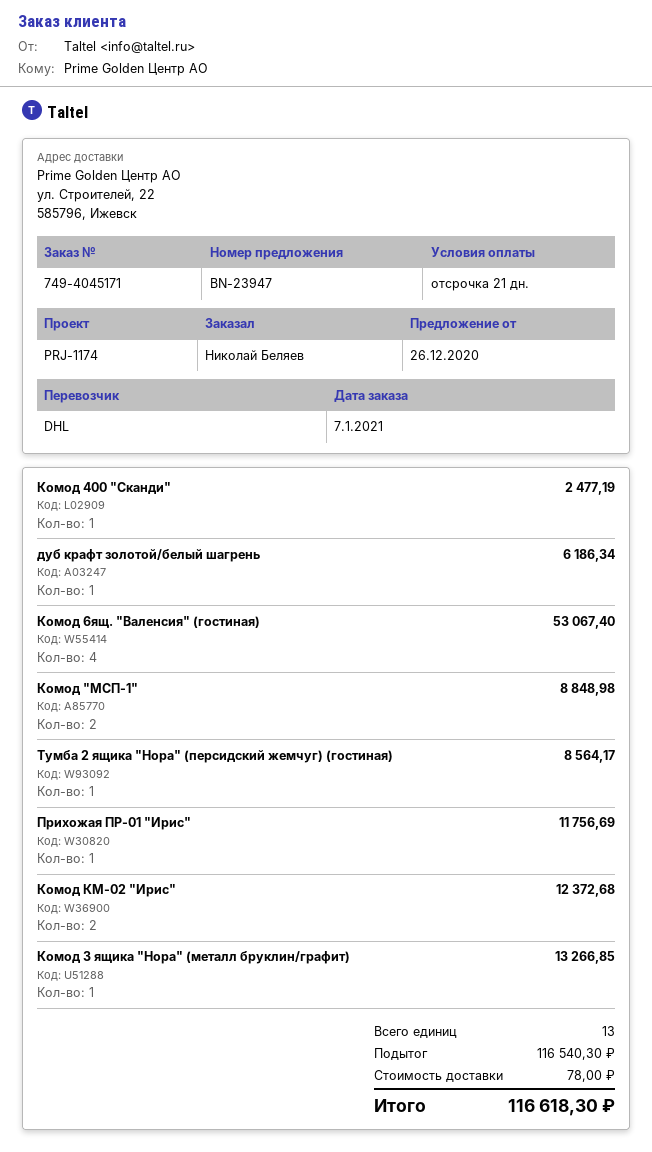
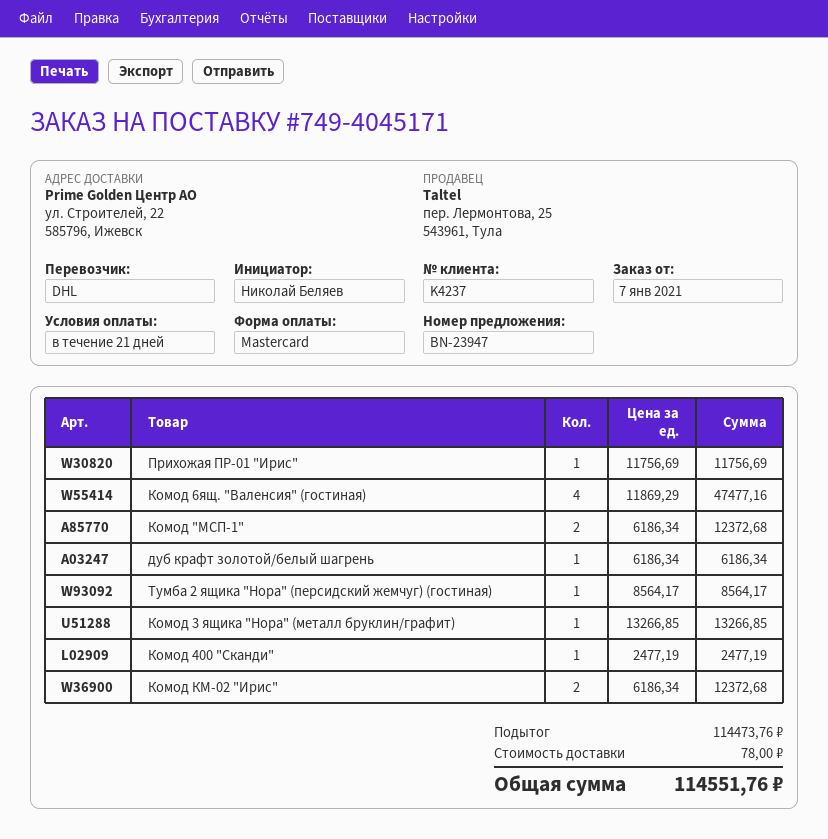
Комод 6ящ. "Валенсия" (гостиная): 4 for 53067.40 -> 4 for 47477.16
Комод "МСП-1": 2 for 8848.98 -> 2 for 12372.68
subtotal: 116540.30 -> 114473.76
total: 116618.30 -> 114551.76

